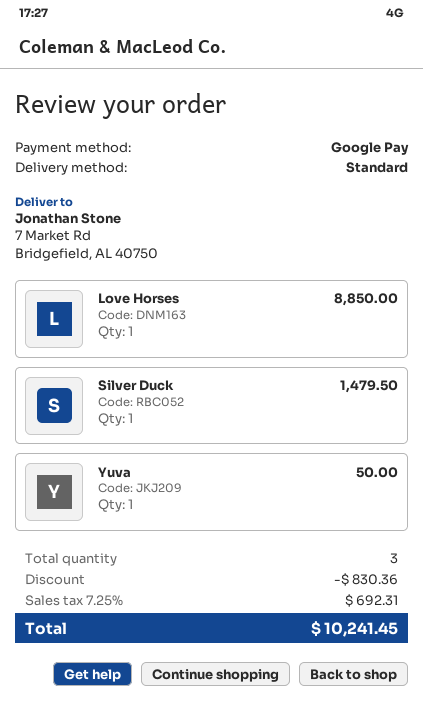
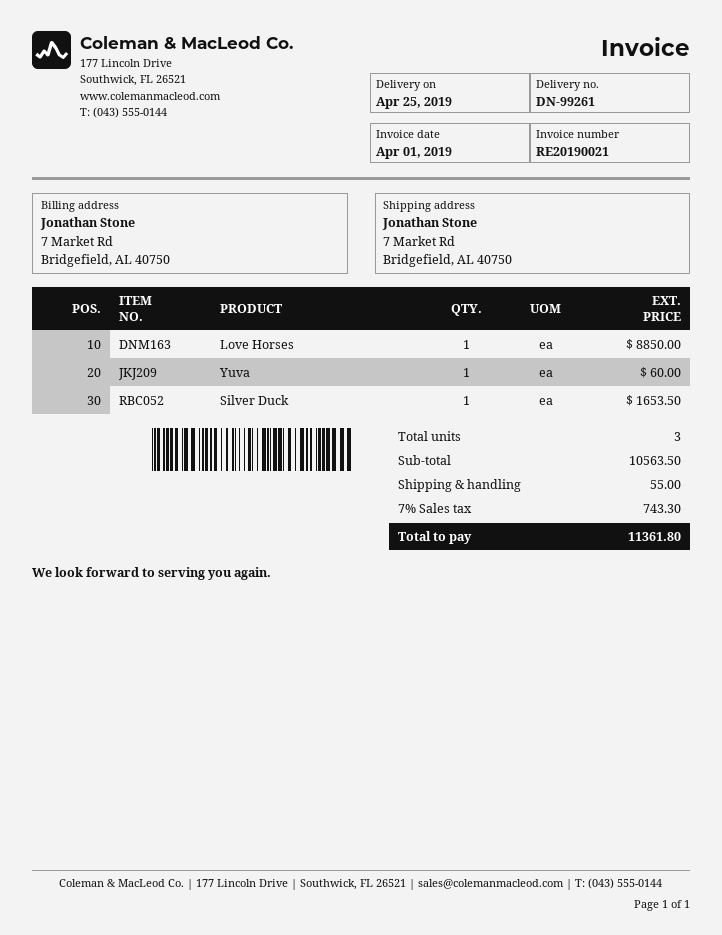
Silver Duck: 1 for 1479.50 -> 1 for 1653.50
Yuva: 1 for 50.00 -> 1 for 60.00
discount: 830.36 -> none
shipping: none -> 55.00
tax: 7.25% = 692.31 -> 7% = 743.30
total: 10241.45 -> 11361.80

